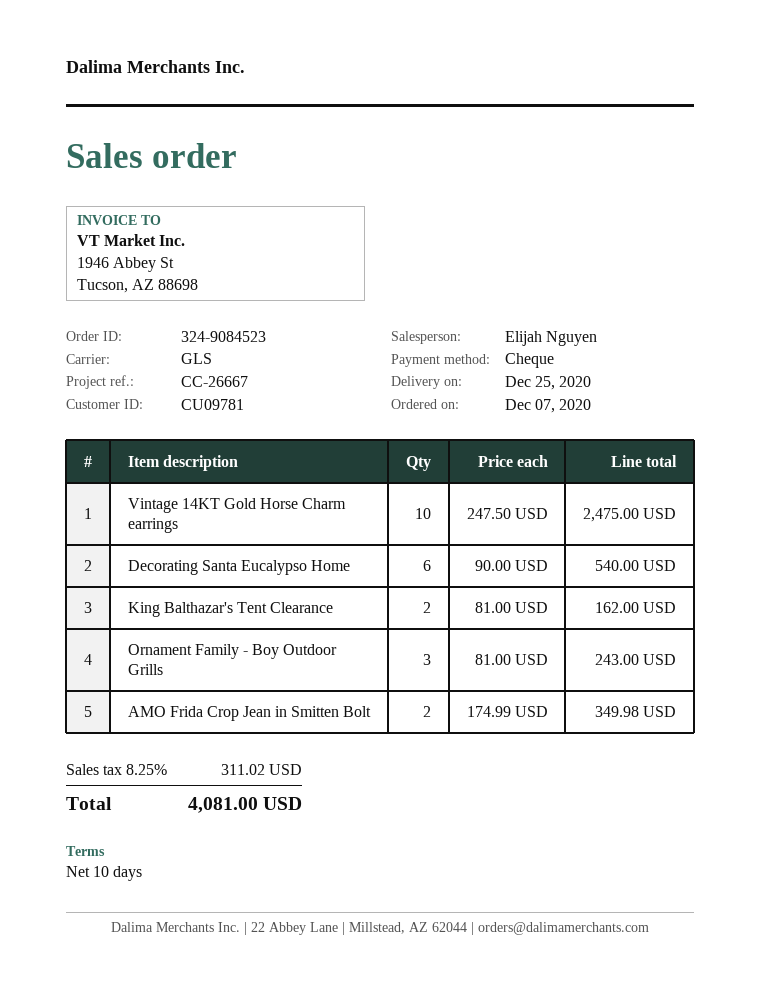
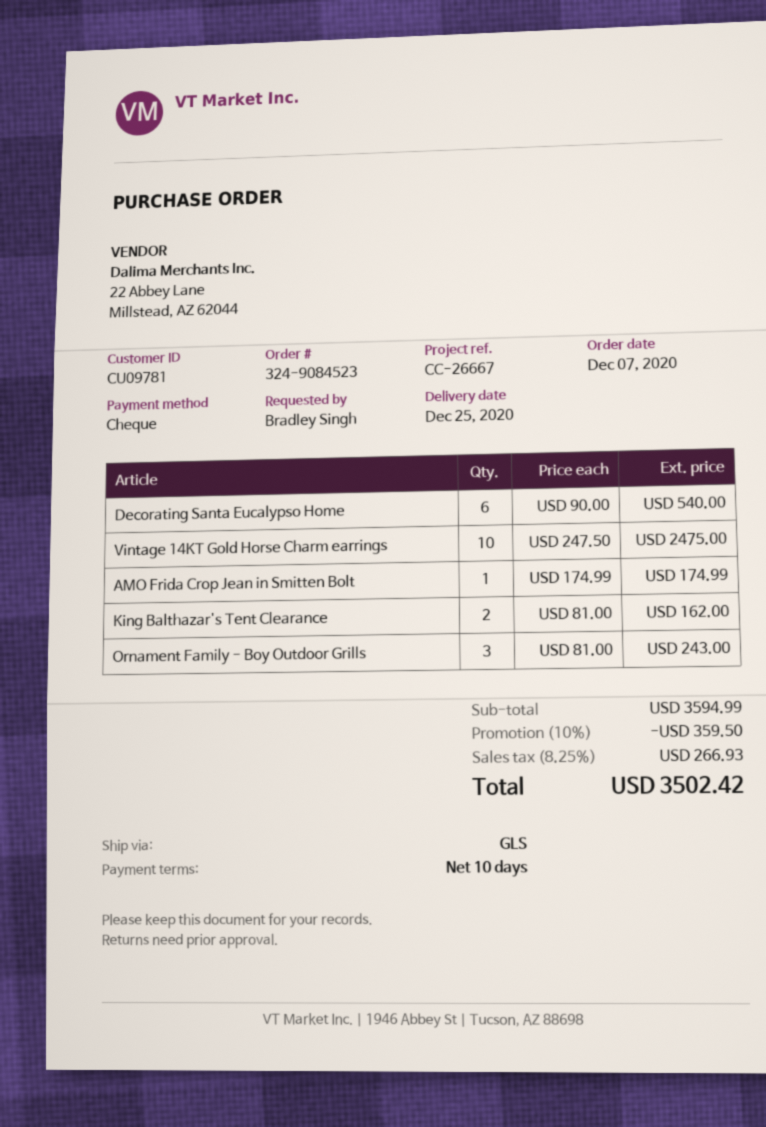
AMO Frida Crop Jean in Smitten Bolt: 2 x 174.99 = 349.98 -> 1 x 174.99 = 174.99
discount: none -> 10% = 359.50
tax: 8.25% = 311.02 -> 8.25% = 266.93
total: 4081.00 -> 3502.42

